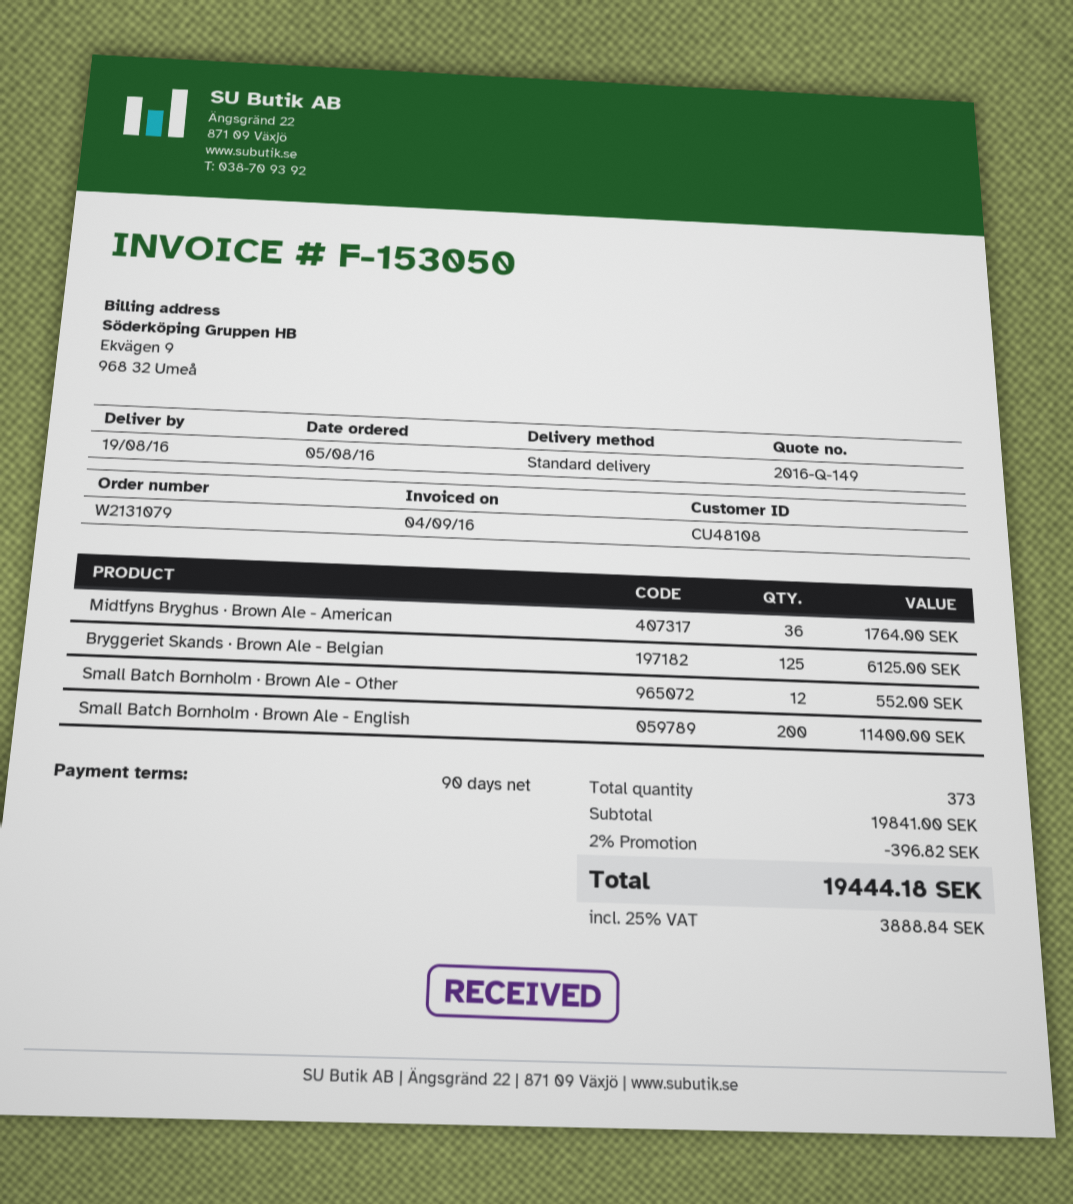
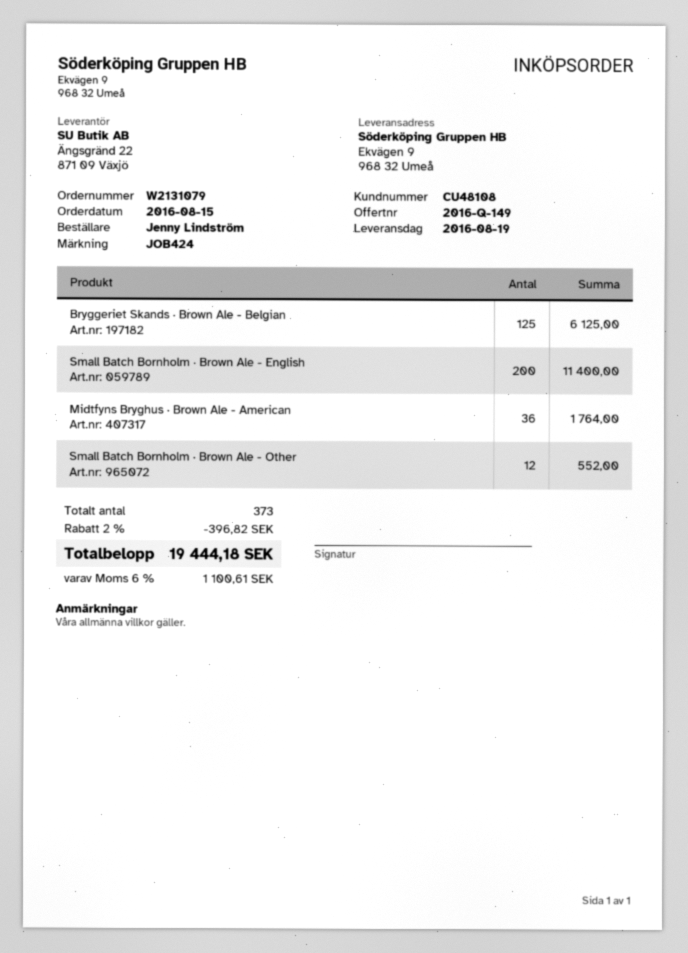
order date: 2016-08-05 -> 2016-08-15
tax: 25% = 3888.84 -> 6% = 1100.61

